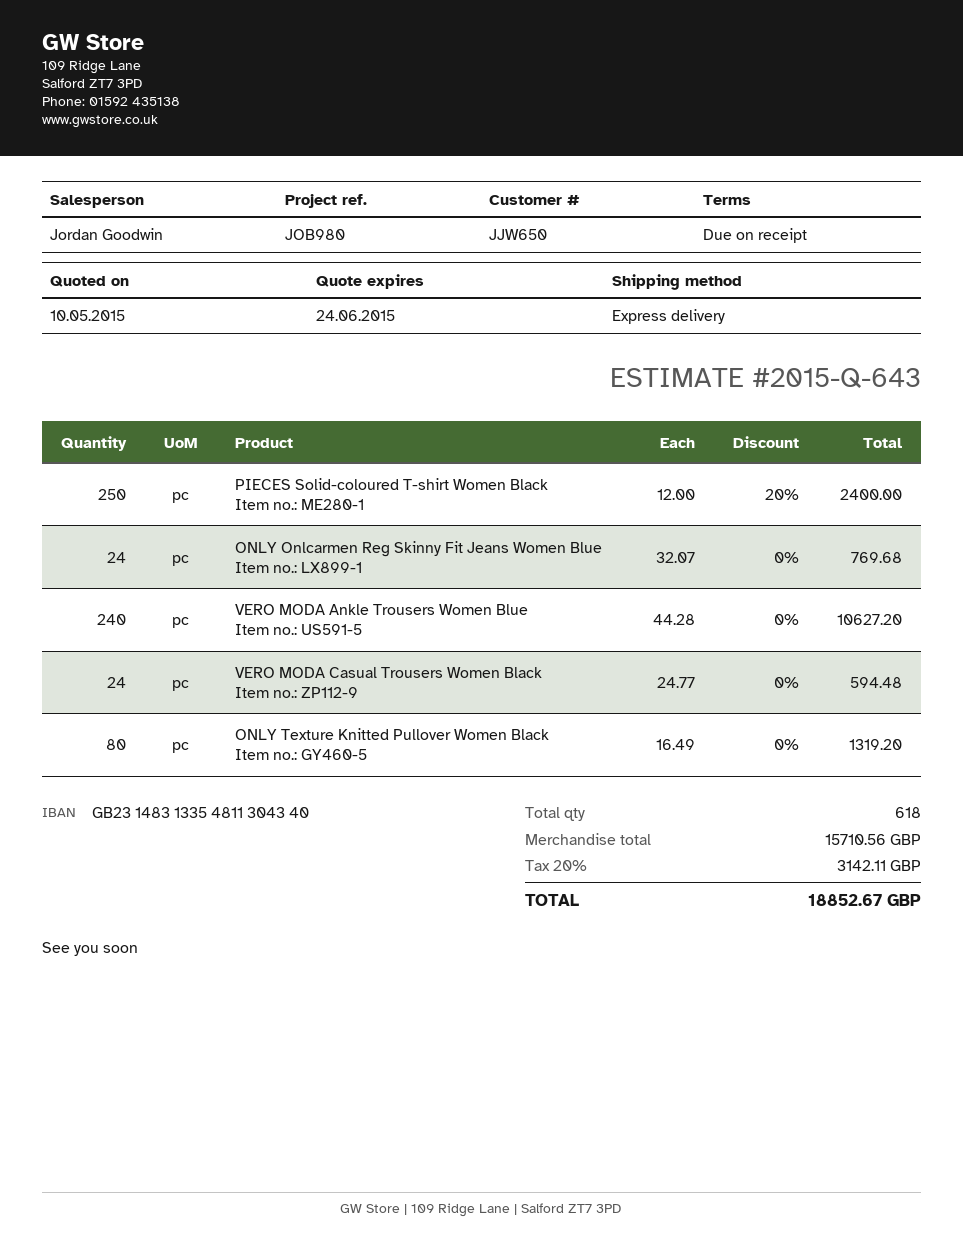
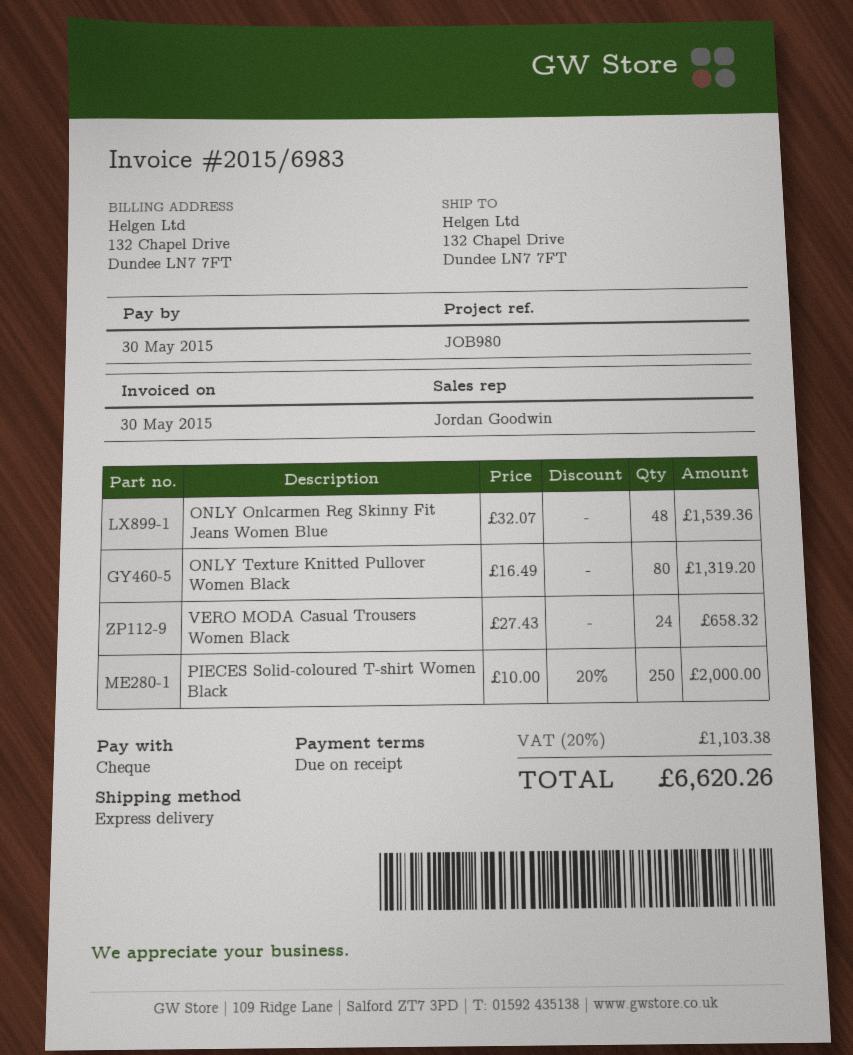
PIECES Solid-coloured T-shirt Women Black: 250 x 12.00 - 20% = 2400.00 -> 250 x 10.00 - 20% = 2000.00
ONLY Onlcarmen Reg Skinny Fit Jeans Women Blue: 24 x 32.07 = 769.68 -> 48 x 32.07 = 1539.36
VERO MODA Ankle Trousers Women Blue: 240 x 44.28 = 10627.20 -> none
VERO MODA Casual Trousers Women Black: 24 x 24.77 = 594.48 -> 24 x 27.43 = 658.32
tax: 20% = 3142.11 -> 20% = 1103.38
total: 18852.67 -> 6620.26

